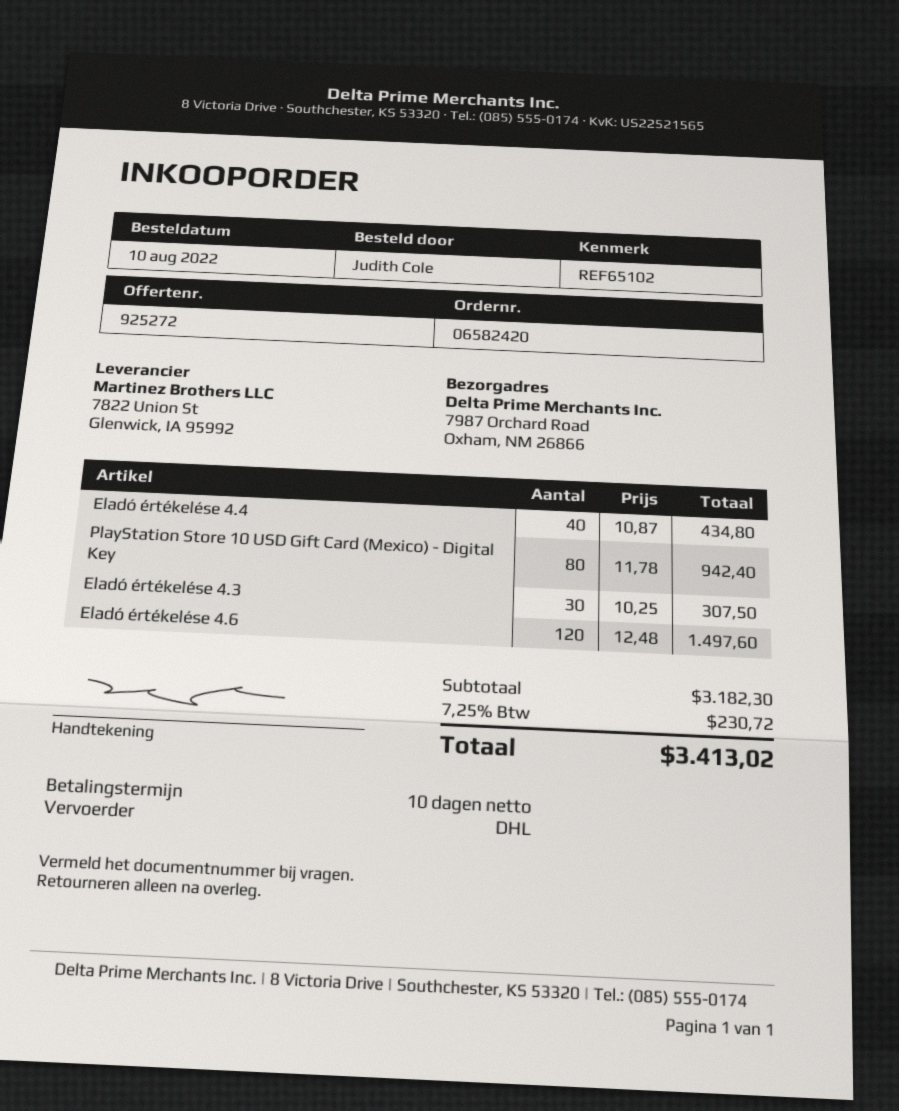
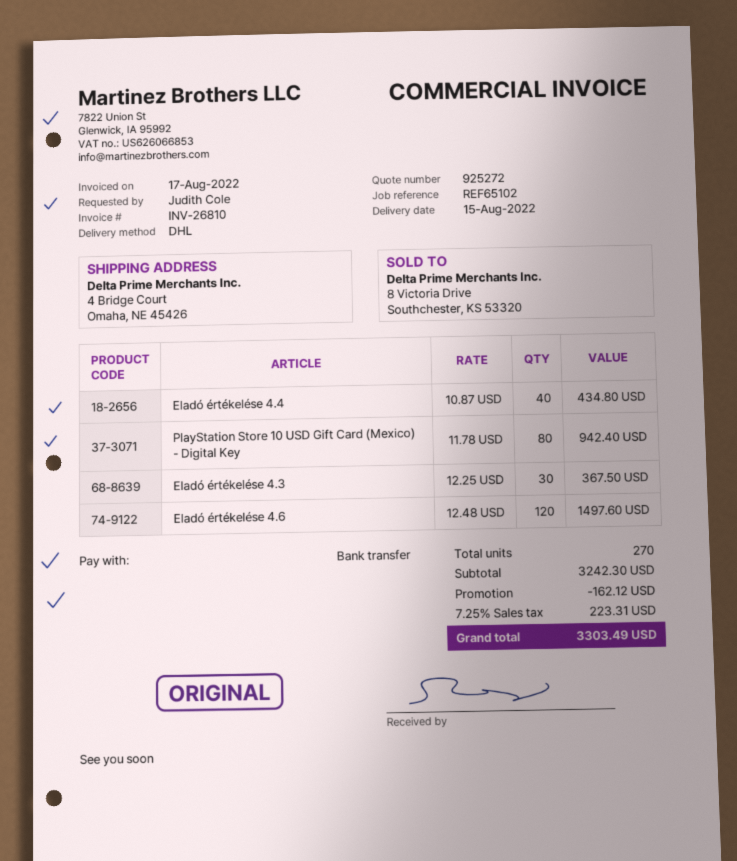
ship to: 7987 Orchard Road, Oxham, NM 26866 -> 4 Bridge Court, Omaha, NE 45426
Eladó értékelése 4.3: 30 x 10.25 = 307.50 -> 30 x 12.25 = 367.50
subtotal: 3182.30 -> 3242.30
discount: none -> 162.12
tax: 7.25% = 230.72 -> 7.25% = 223.31
total: 3413.02 -> 3303.49

